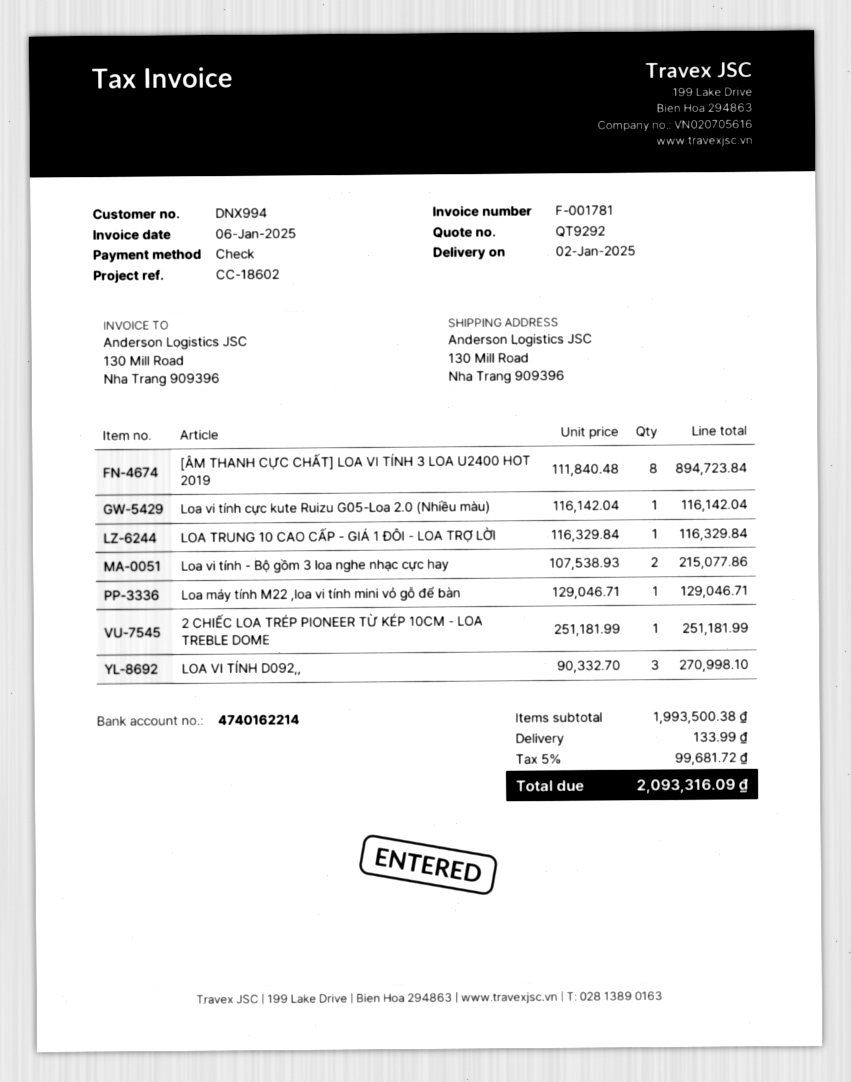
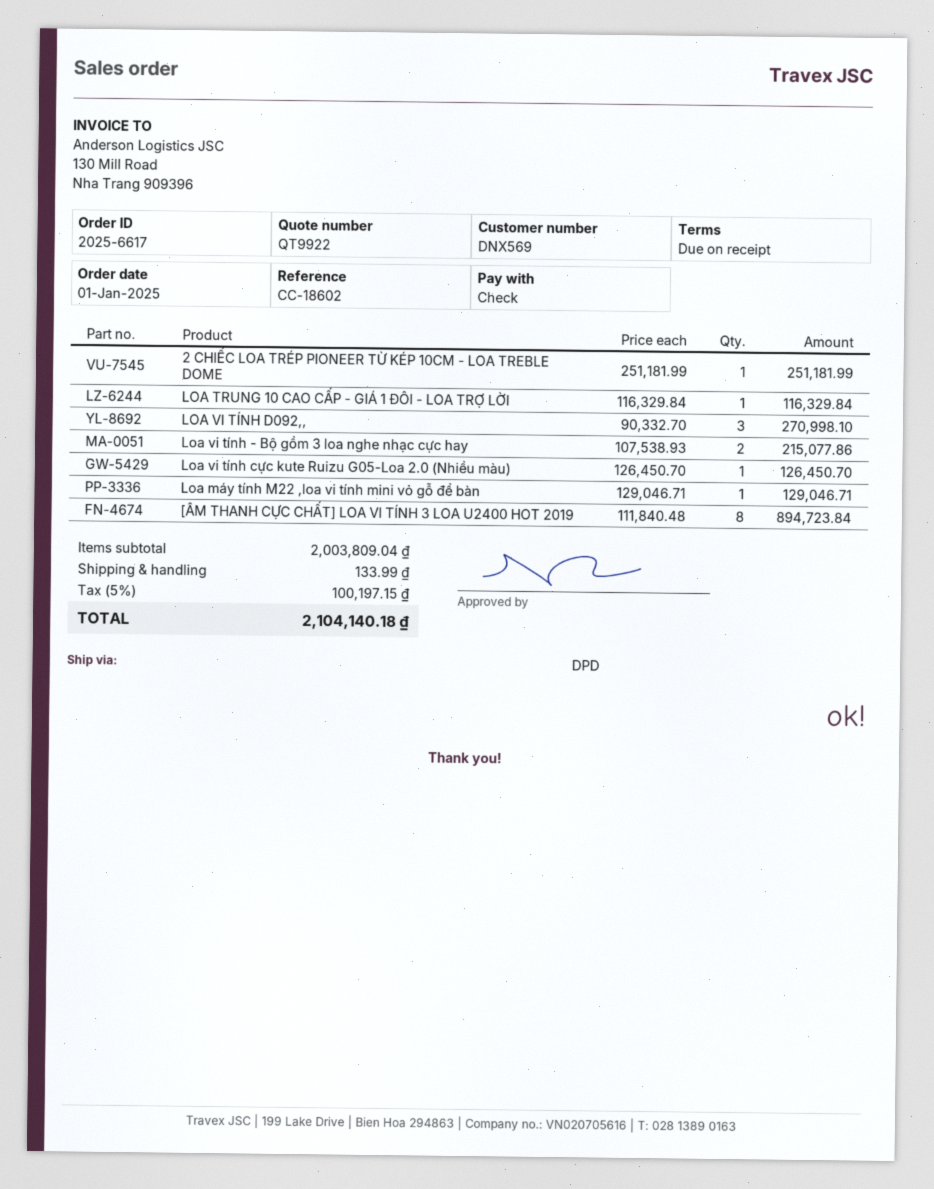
quote number: QT9292 -> QT9922
customer number: DNX994 -> DNX569
Loa vi tính cực kute Ruizu G05-Loa 2.0 (Nhiều màu): 1 x 116142.04 = 116142.04 -> 1 x 126450.70 = 126450.70
subtotal: 1993500.38 -> 2003809.04
tax: 5% = 99681.72 -> 5% = 100197.15
total: 2093316.09 -> 2104140.18

